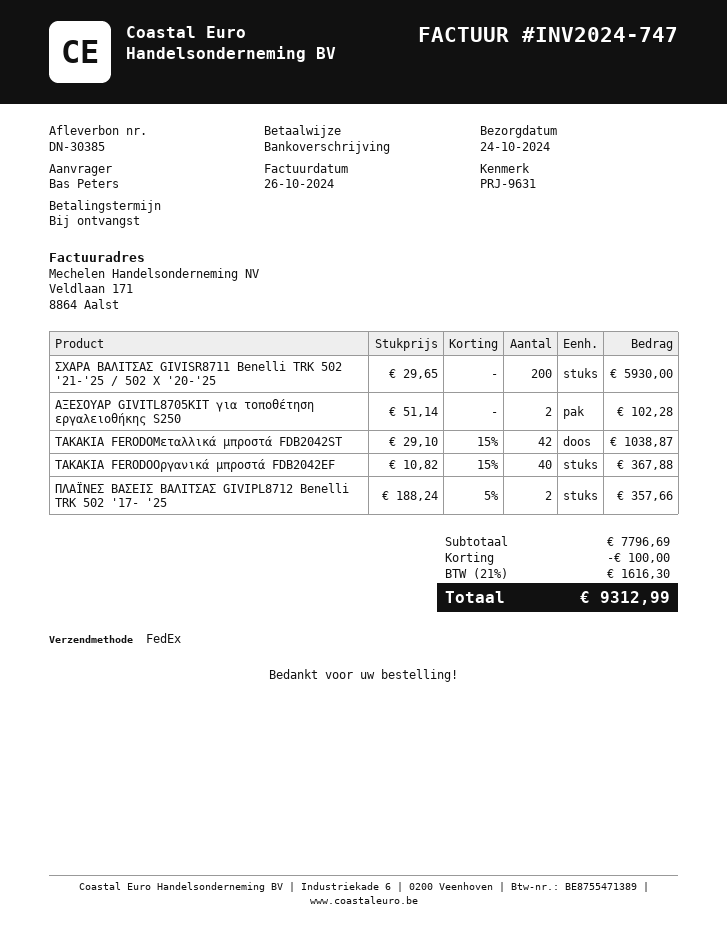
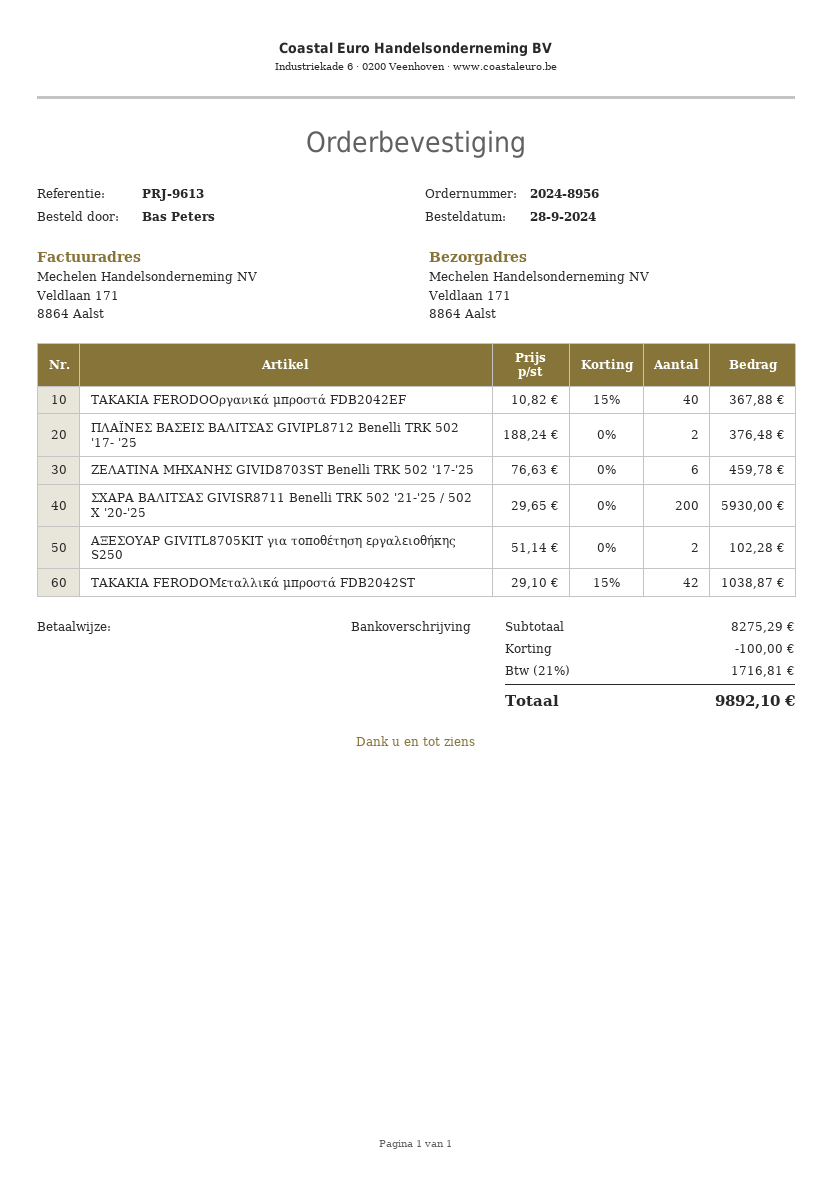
reference: PRJ-9631 -> PRJ-9613
ΠΛΑΪΝΕΣ ΒΑΣΕΙΣ ΒΑΛΙΤΣΑΣ GIVIPL8712 Benelli TRK 502 '17- '25: 2 x 188.24 - 5% = 357.66 -> 2 x 188.24 = 376.48
ΖΕΛΑΤΙΝΑ ΜΗΧΑΝΗΣ GIVID8703ST Benelli TRK 502 '17-'25: none -> 6 x 76.63 = 459.78
subtotal: 7796.69 -> 8275.29
tax: 21% = 1616.30 -> 21% = 1716.81
total: 9312.99 -> 9892.10

